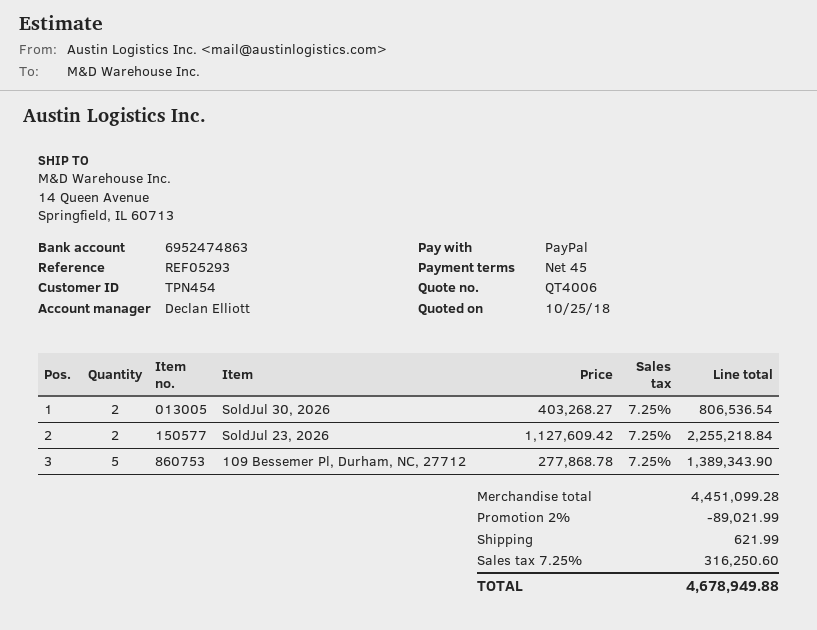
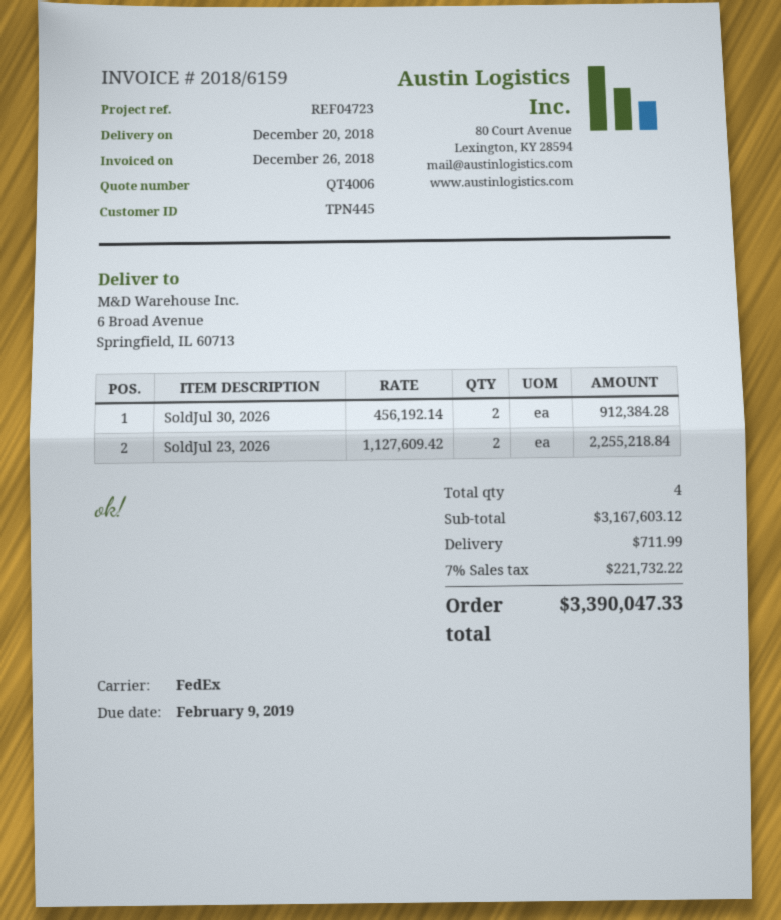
customer number: TPN454 -> TPN445
reference: REF05293 -> REF04723
ship to: 14 Queen Avenue, Springfield, IL 60713 -> 6 Broad Avenue, Springfield, IL 60713
SoldJul 30, 2026: 2 x 403268.27 = 806536.54 -> 2 x 456192.14 = 912384.28
109 Bessemer Pl, Durham, NC, 27712: 5 x 277868.78 = 1389343.90 -> none
subtotal: 4451099.28 -> 3167603.12
discount: 2% = 89021.99 -> none
shipping: 621.99 -> 711.99
tax: 7.25% = 316250.60 -> 7% = 221732.22
total: 4678949.88 -> 3390047.33

